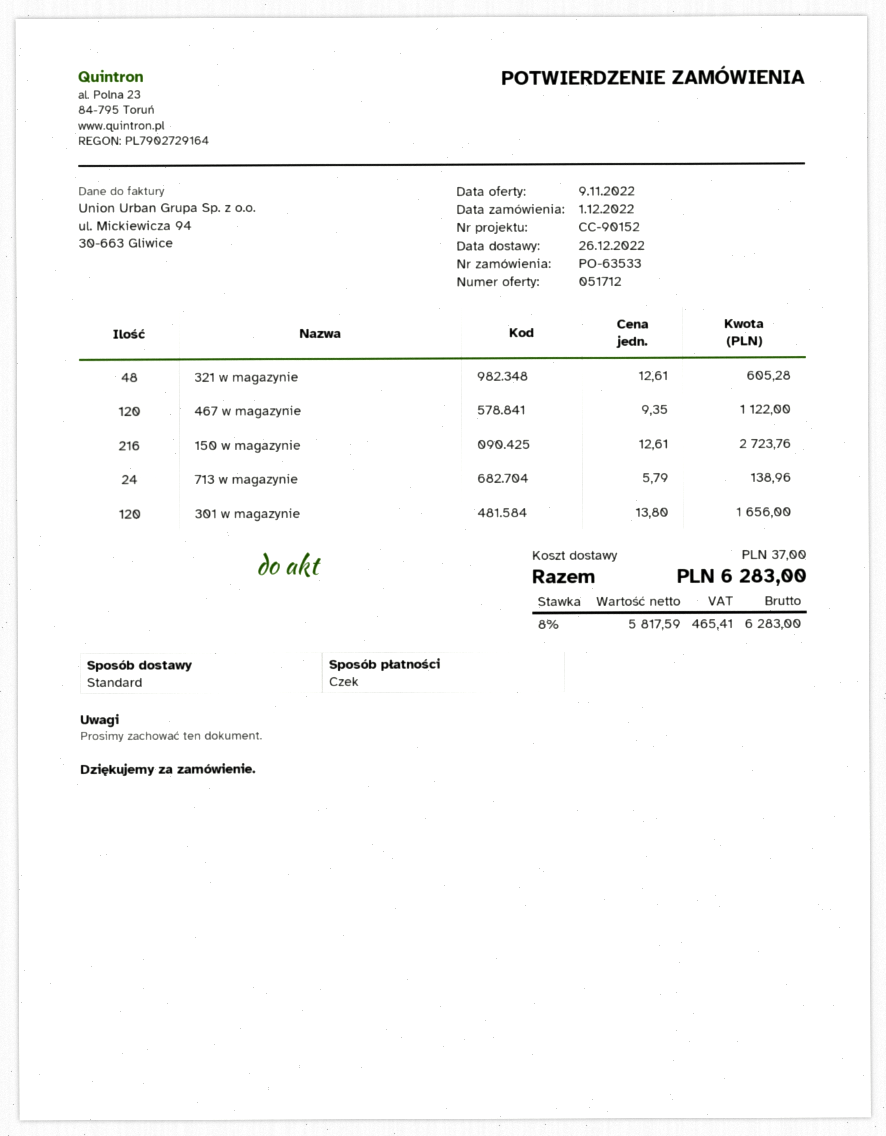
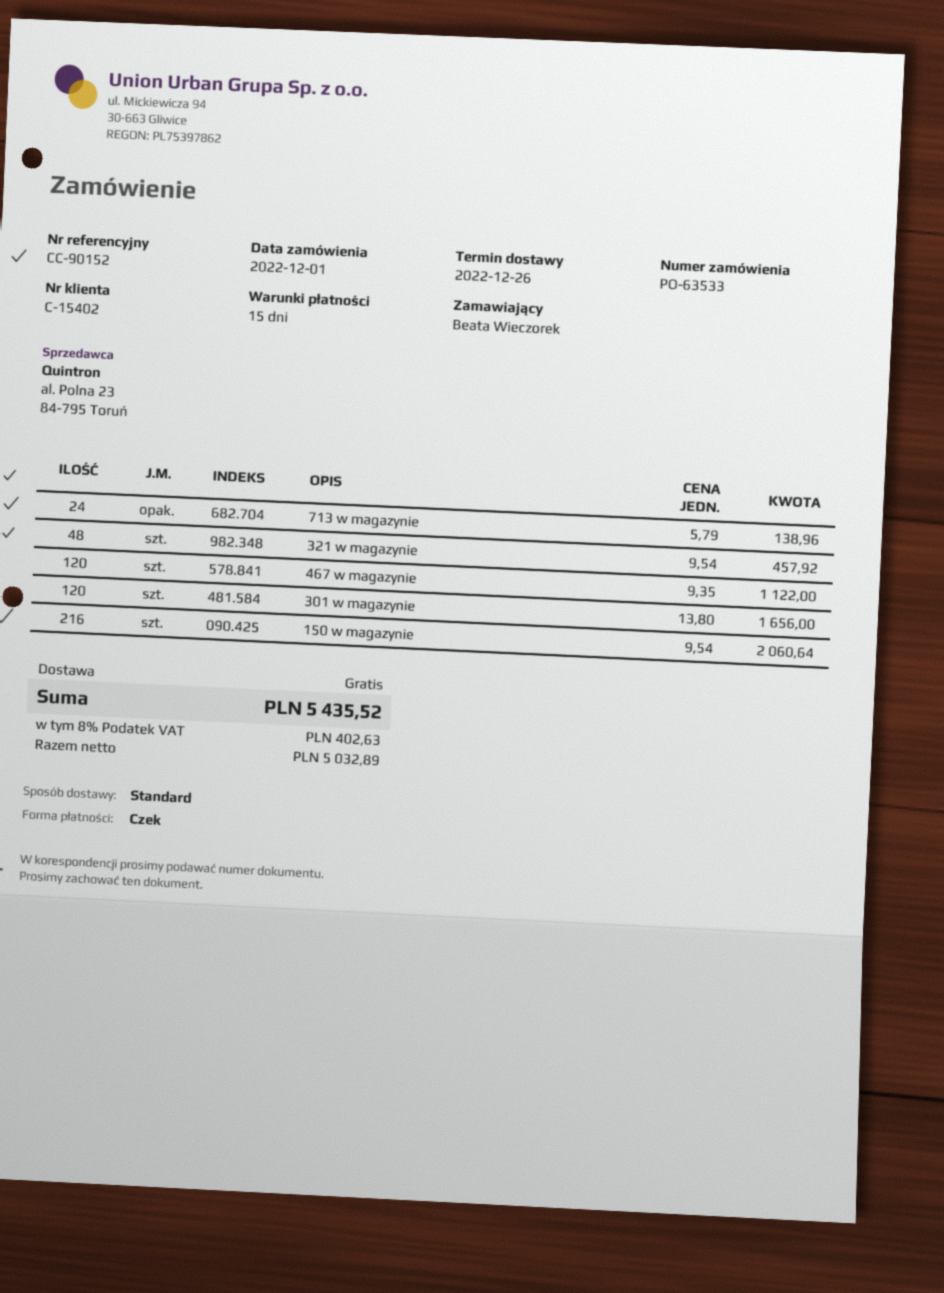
321 w magazynie: 48 x 12.61 = 605.28 -> 48 x 9.54 = 457.92
150 w magazynie: 216 x 12.61 = 2723.76 -> 216 x 9.54 = 2060.64
shipping: 37.00 -> 0.00
net: 5817.59 -> 5032.89
tax: 8% = 465.41 -> 8% = 402.63
total: 6283.00 -> 5435.52

